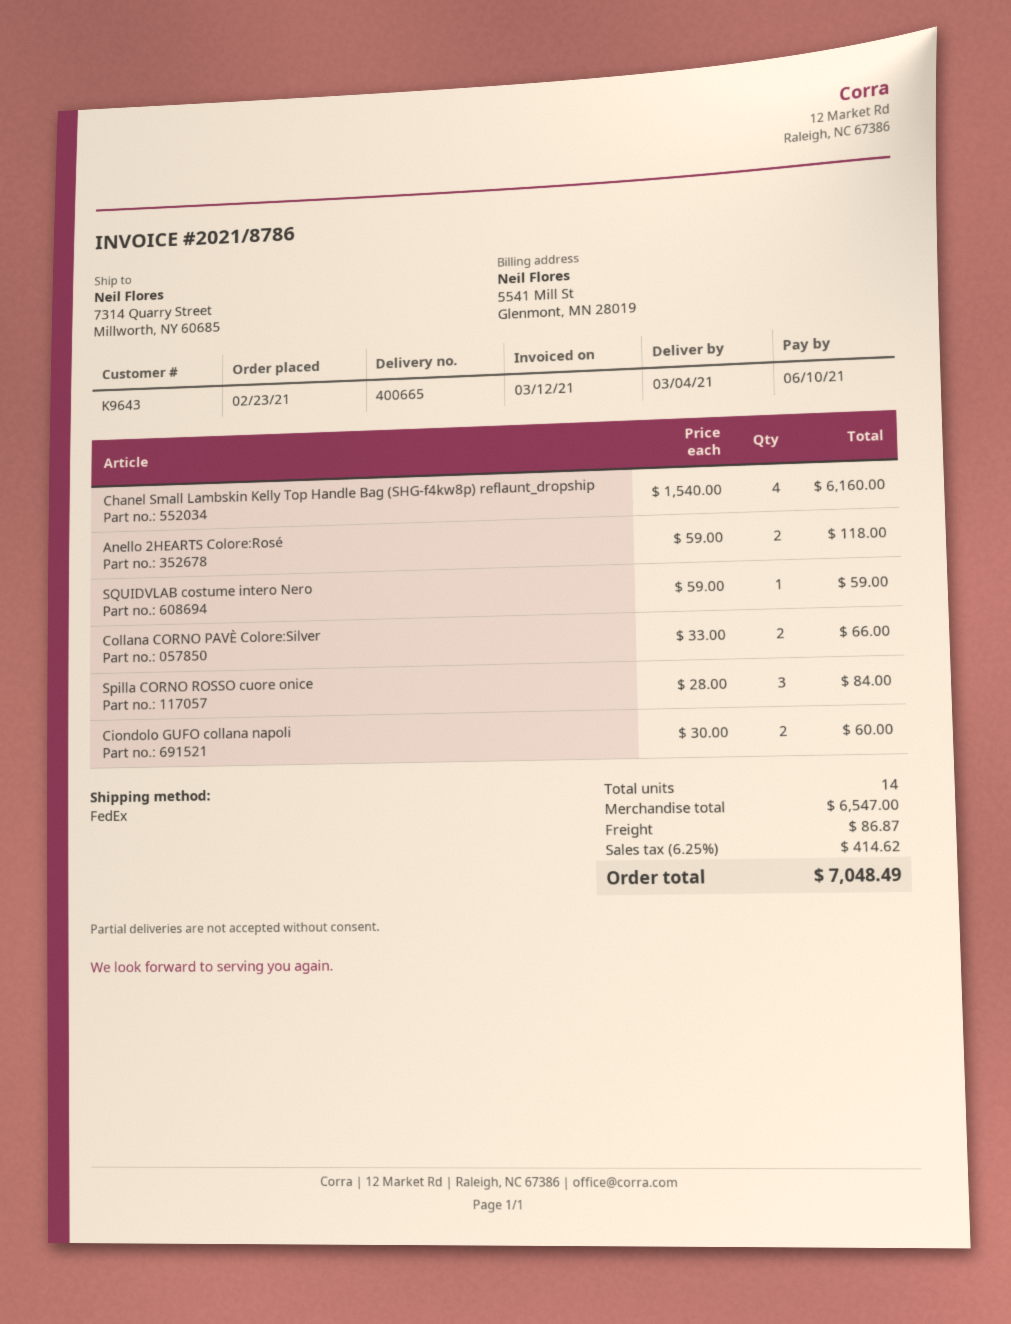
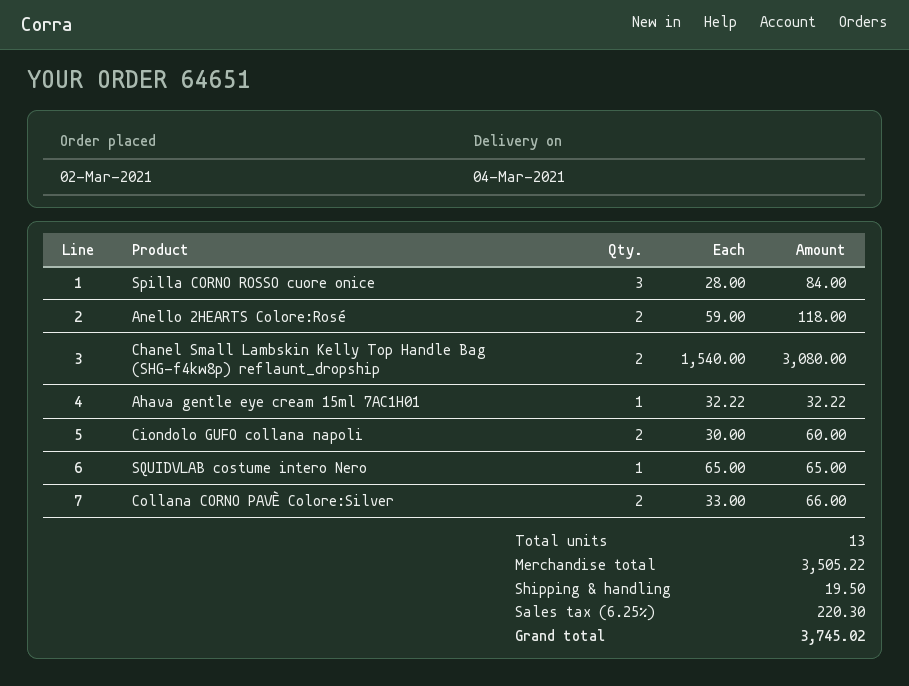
order date: 2021-02-23 -> 2021-03-02
Chanel Small Lambskin Kelly Top Handle Bag (SHG-f4kw8p) reflaunt_dropship: 4 x 1540.00 = 6160.00 -> 2 x 1540.00 = 3080.00
SQUIDVLAB costume intero Nero: 1 x 59.00 = 59.00 -> 1 x 65.00 = 65.00
Ahava gentle eye cream 15ml 7AC1H01: none -> 1 x 32.22 = 32.22
total quantity: 14 -> 13
subtotal: 6547.00 -> 3505.22
shipping: 86.87 -> 19.50
tax: 6.25% = 414.62 -> 6.25% = 220.30
total: 7048.49 -> 3745.02

